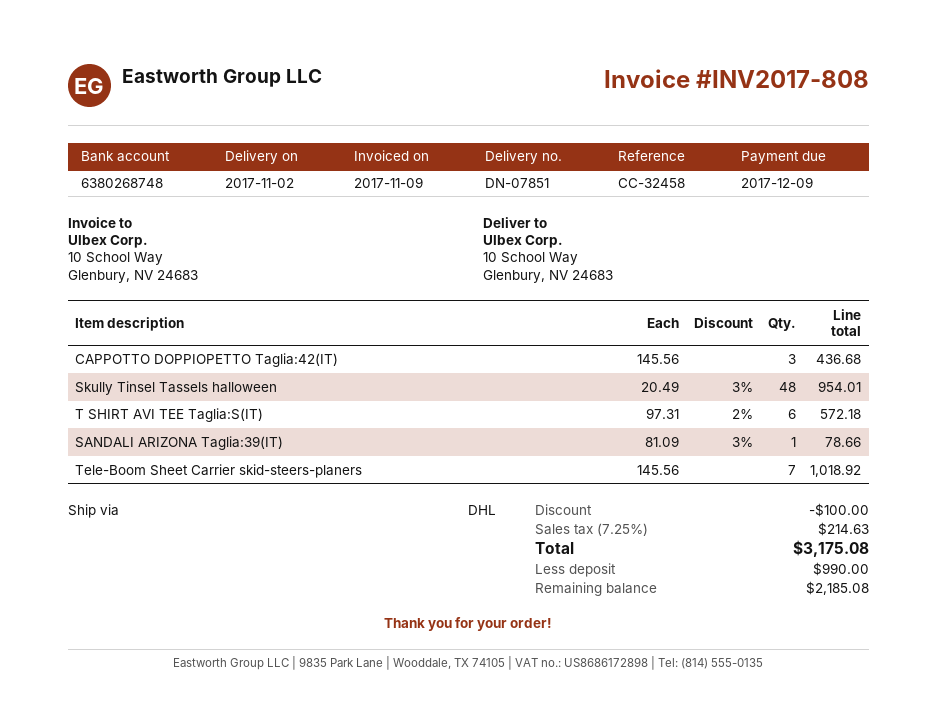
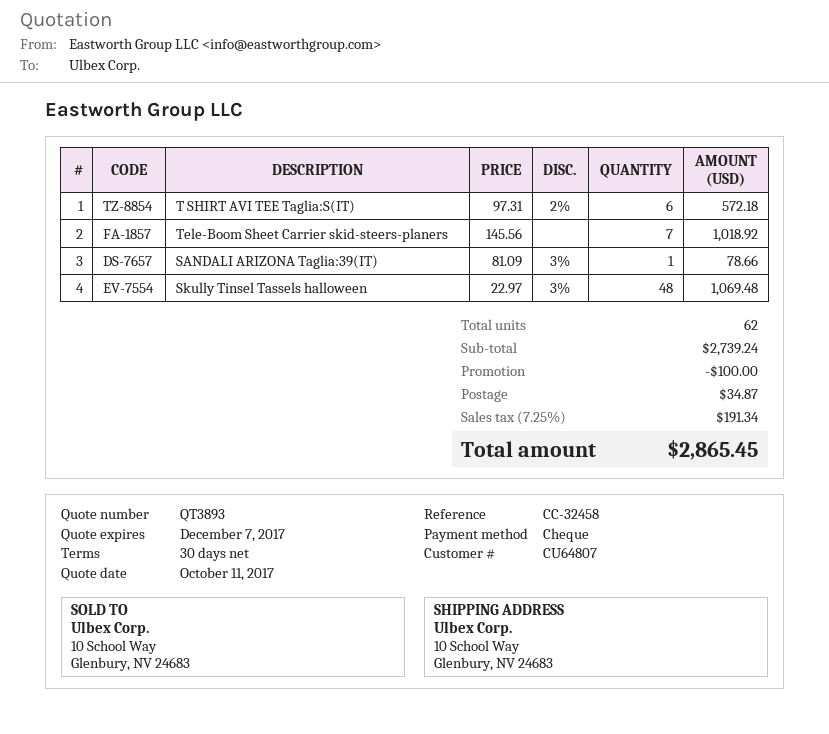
CAPPOTTO DOPPIOPETTO Taglia:42(IT): 3 x 145.56 = 436.68 -> none
Skully Tinsel Tassels halloween: 48 x 20.49 - 3% = 954.01 -> 48 x 22.97 - 3% = 1069.48
shipping: none -> 34.87
tax: 7.25% = 214.63 -> 7.25% = 191.34
total: 3175.08 -> 2865.45

